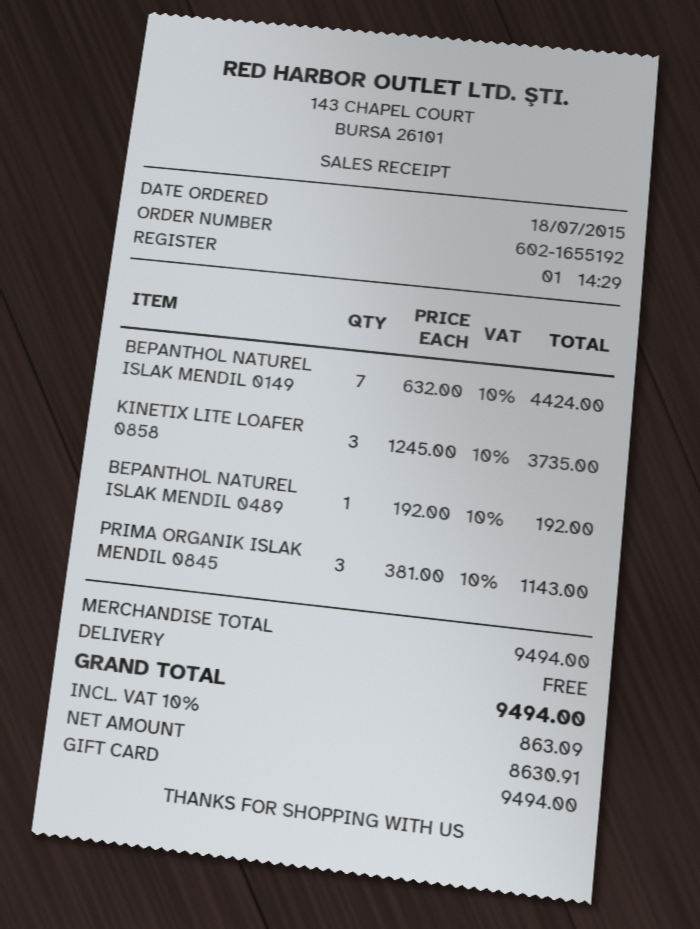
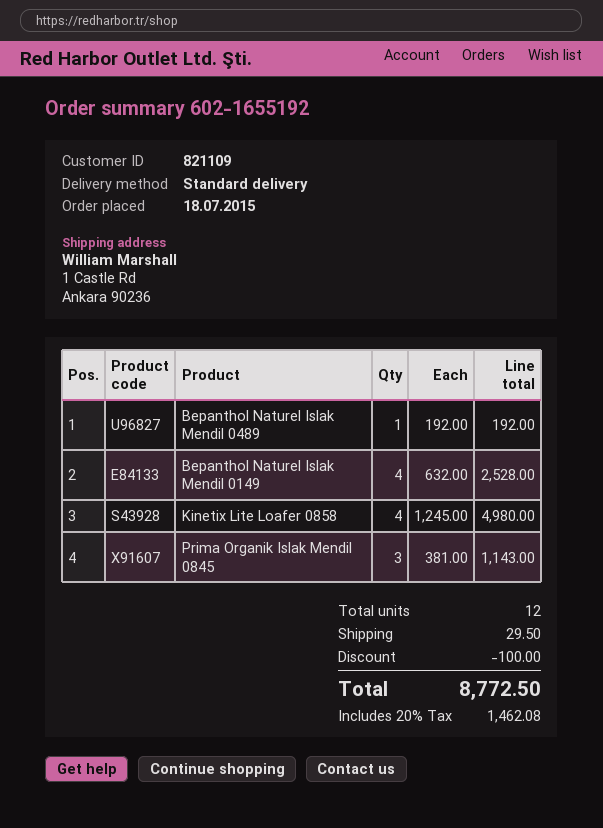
BEPANTHOL NATUREL ISLAK MENDIL 0149: 7 x 632.00 = 4424.00 -> 4 x 632.00 = 2528.00
KINETIX LITE LOAFER 0858: 3 x 1245.00 = 3735.00 -> 4 x 1245.00 = 4980.00
discount: none -> 100.00
shipping: 0.00 -> 29.50
tax: 10% = 863.09 -> 20% = 1462.08
total: 9494.00 -> 8772.50

